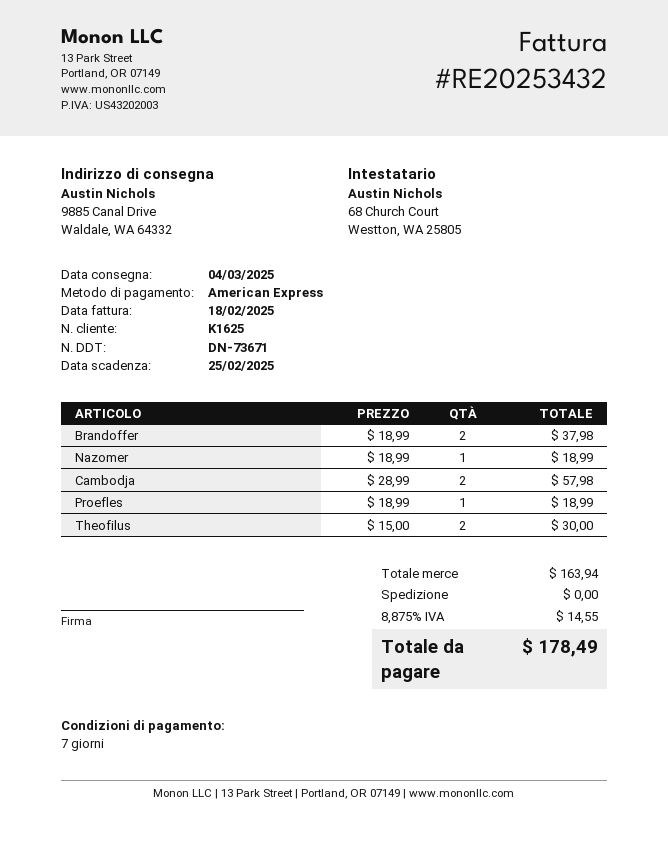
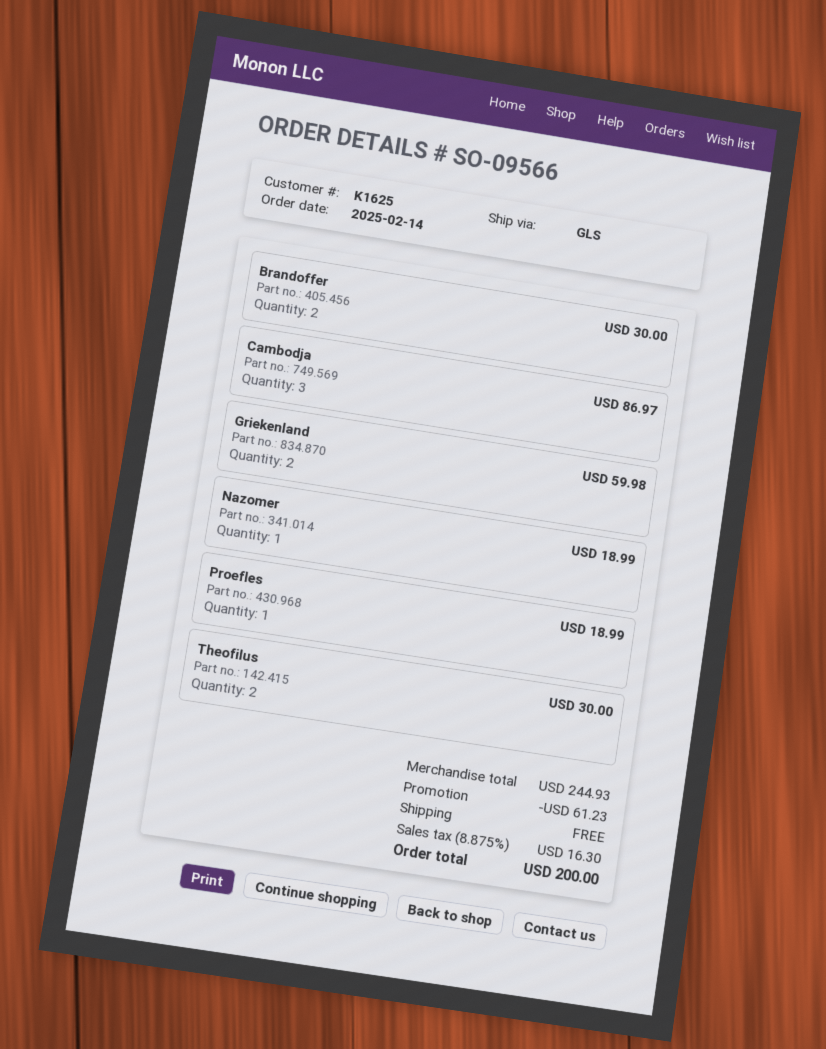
Brandoffer: 2 for 37.98 -> 2 for 30.00
Cambodja: 2 for 57.98 -> 3 for 86.97
Griekenland: none -> 2 for 59.98
subtotal: 163.94 -> 244.93
discount: none -> 61.23
tax: 8.875% = 14.55 -> 8.875% = 16.30
total: 178.49 -> 200.00

